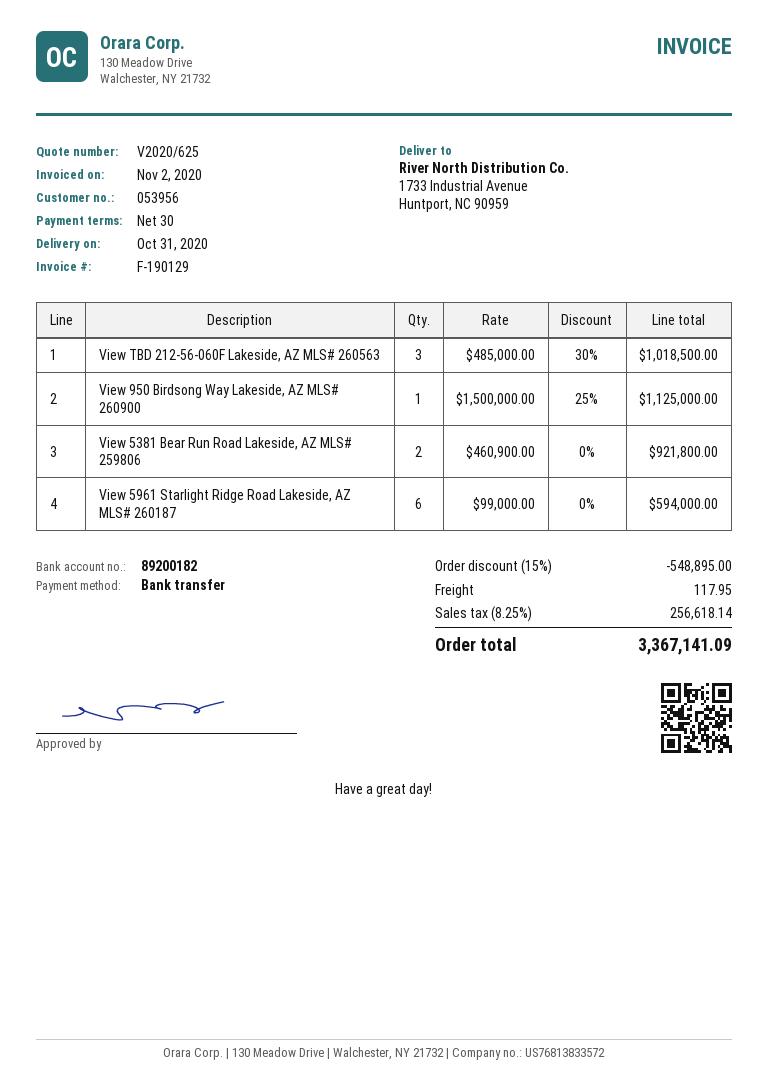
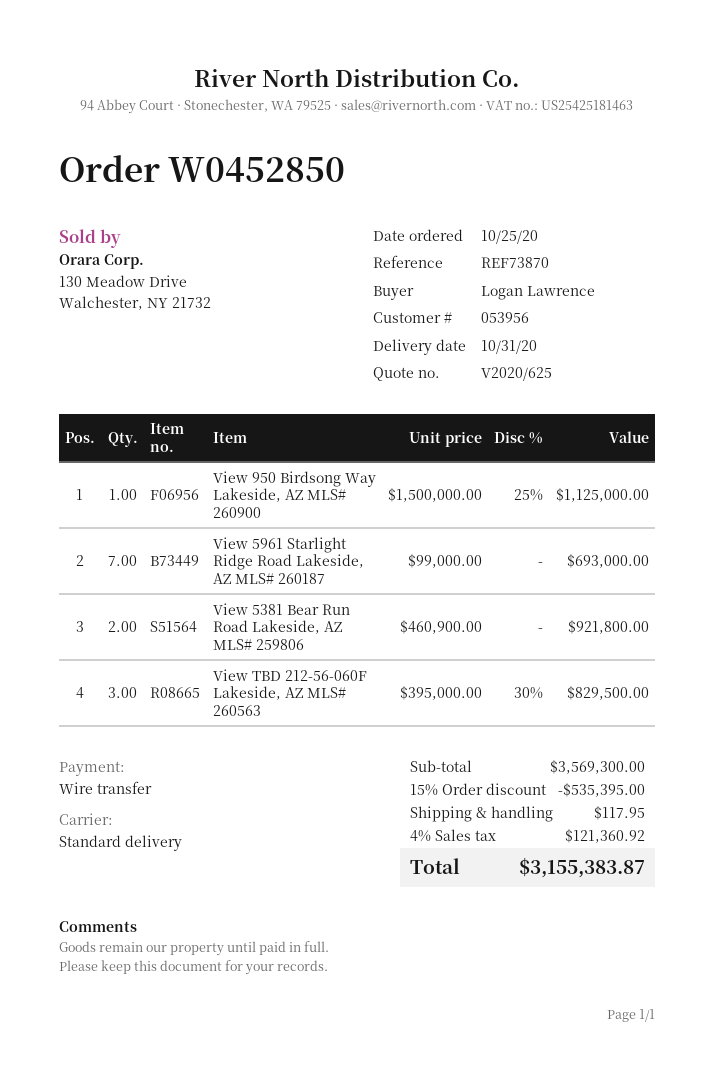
View TBD 212-56-060F Lakeside, AZ MLS# 260563: 3 x 485000.00 - 30% = 1018500.00 -> 3 x 395000.00 - 30% = 829500.00
View 5961 Starlight Ridge Road Lakeside, AZ MLS# 260187: 6 x 99000.00 = 594000.00 -> 7 x 99000.00 = 693000.00
discount: 15% = 548895.00 -> 15% = 535395.00
tax: 8.25% = 256618.14 -> 4% = 121360.92
total: 3367141.09 -> 3155383.87

